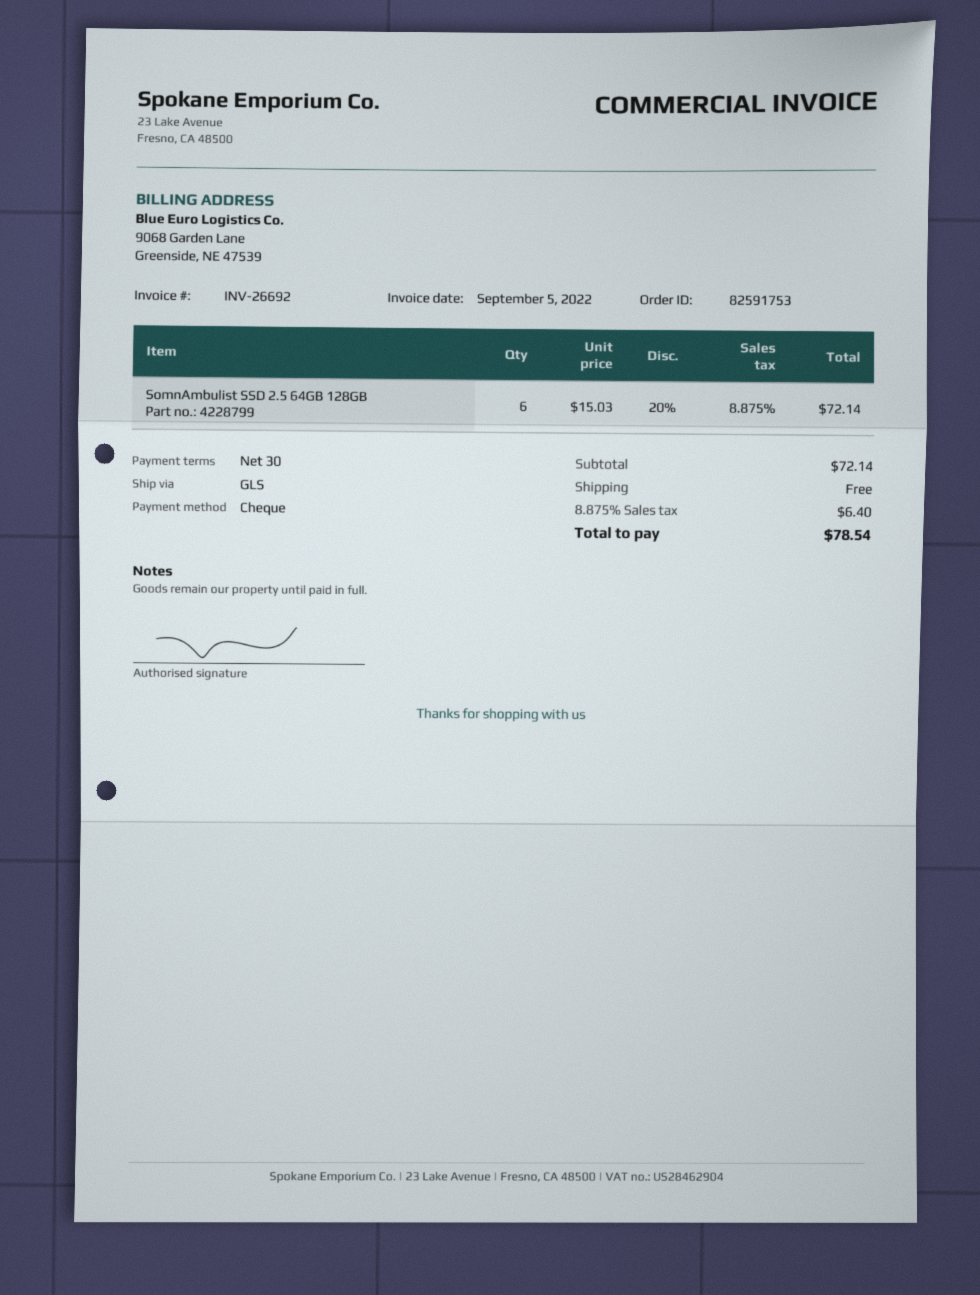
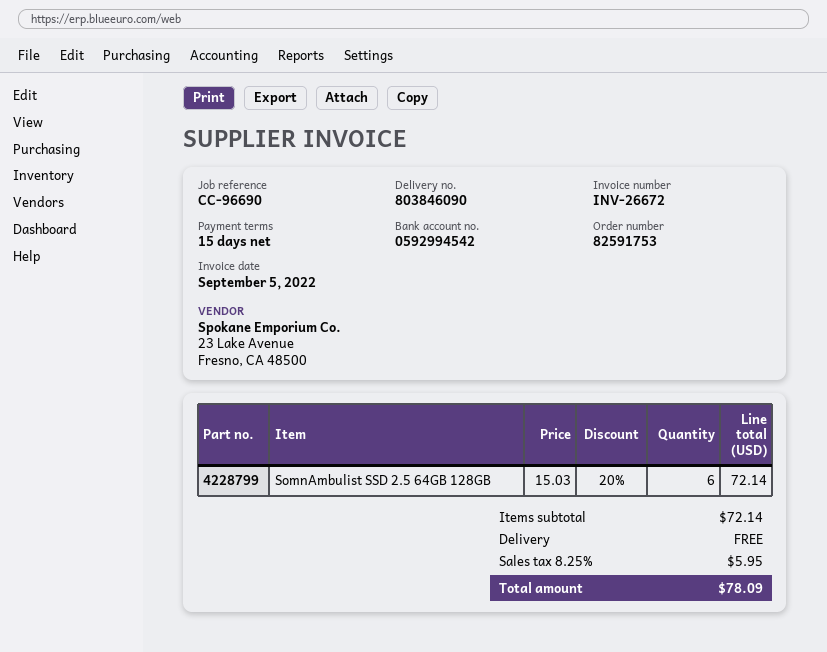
invoice number: INV-26692 -> INV-26672
payment terms: 30 days -> 15 days
tax: 8.875% = 6.40 -> 8.25% = 5.95
total: 78.54 -> 78.09

